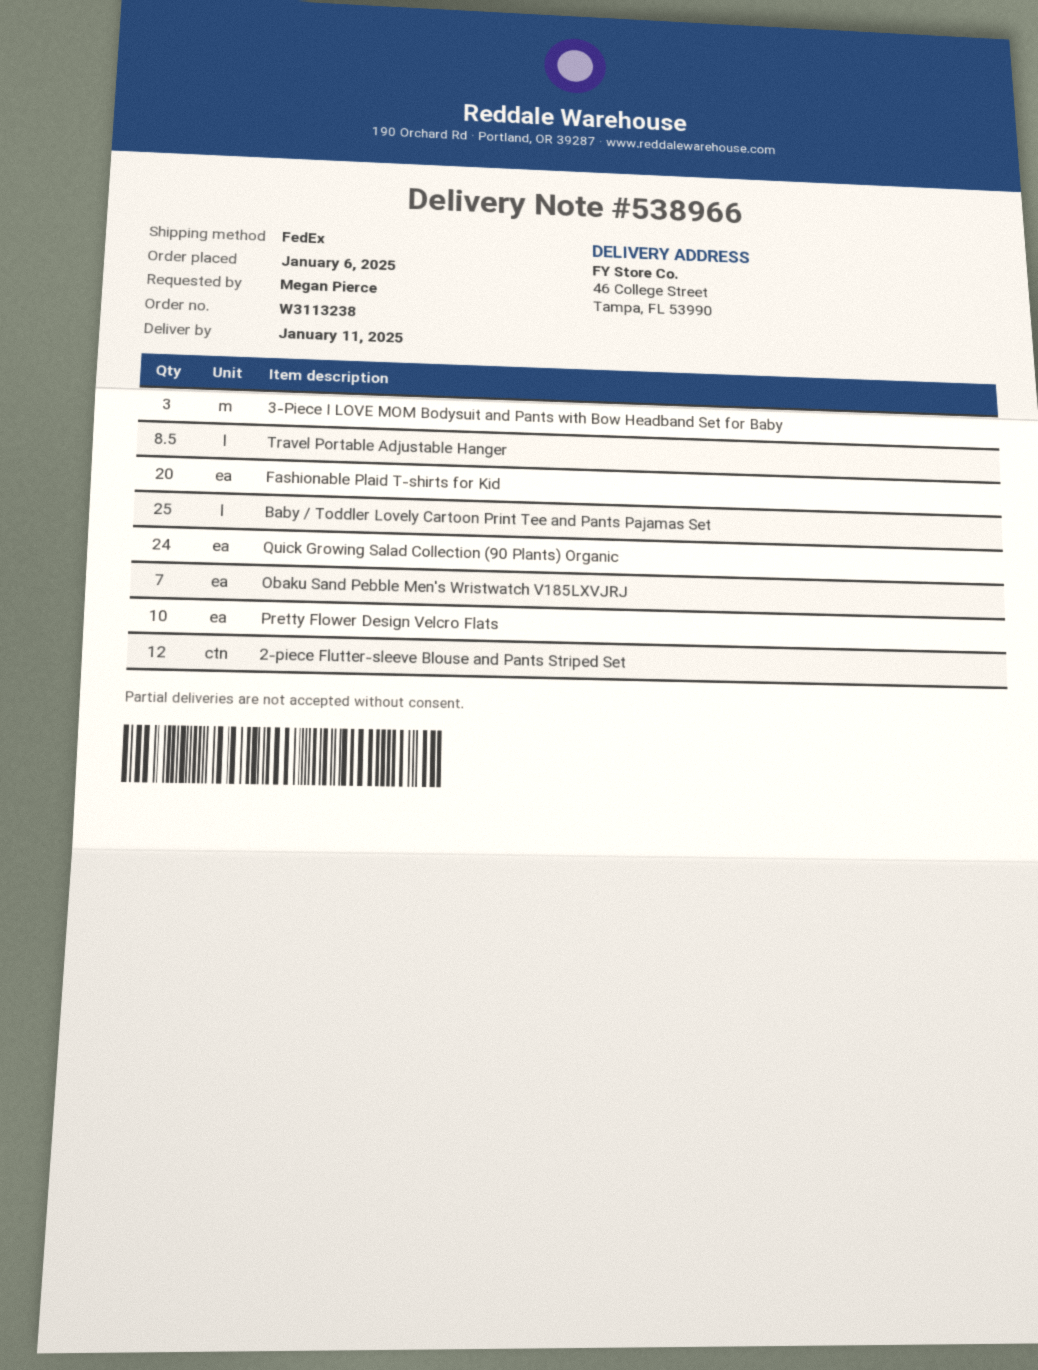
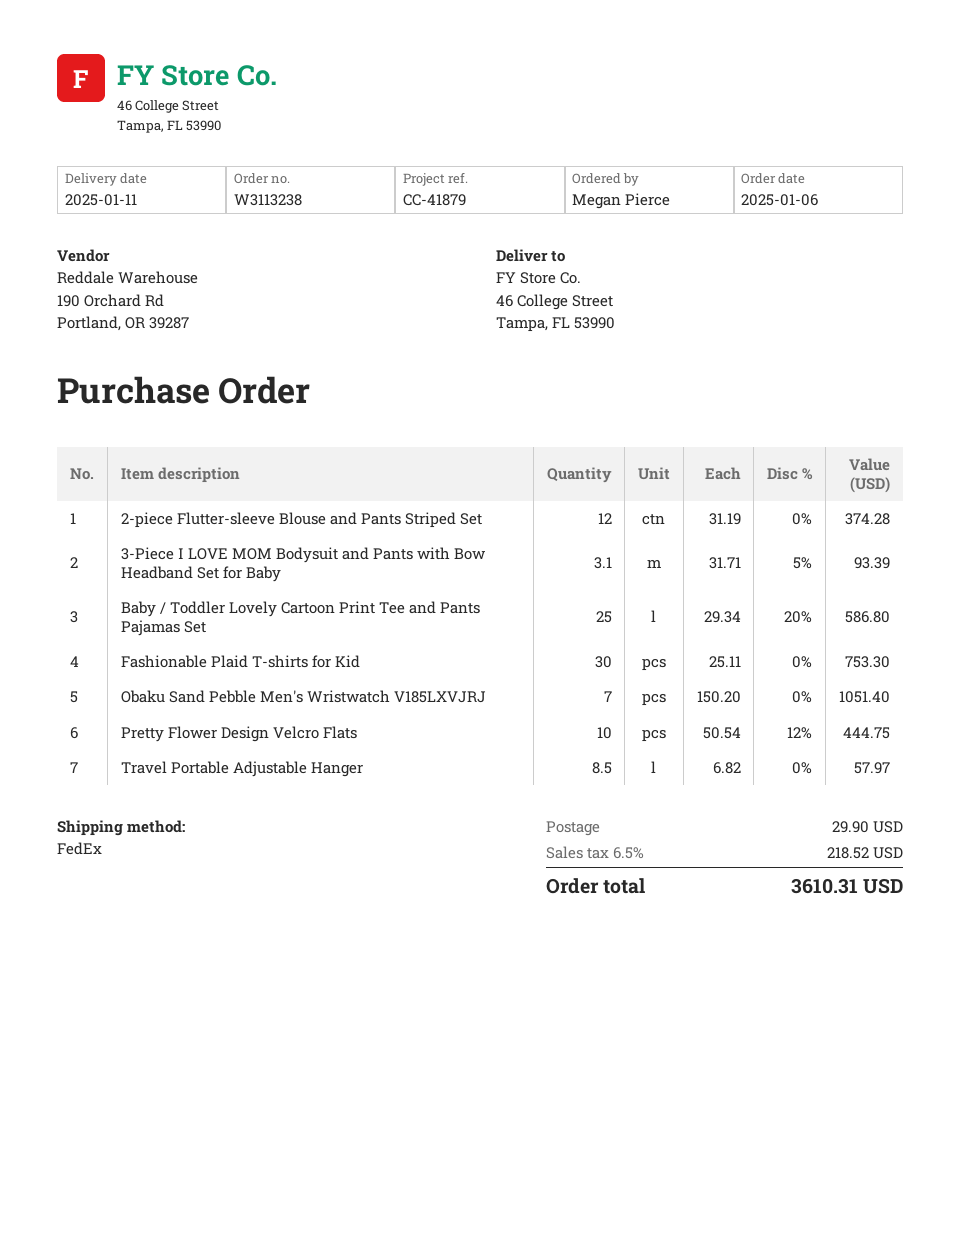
3-Piece I LOVE MOM Bodysuit and Pants with Bow Headband Set for Baby: 3 -> 3.1
Fashionable Plaid T-shirts for Kid: 20 -> 30
Quick Growing Salad Collection (90 Plants) Organic: 24 -> none

